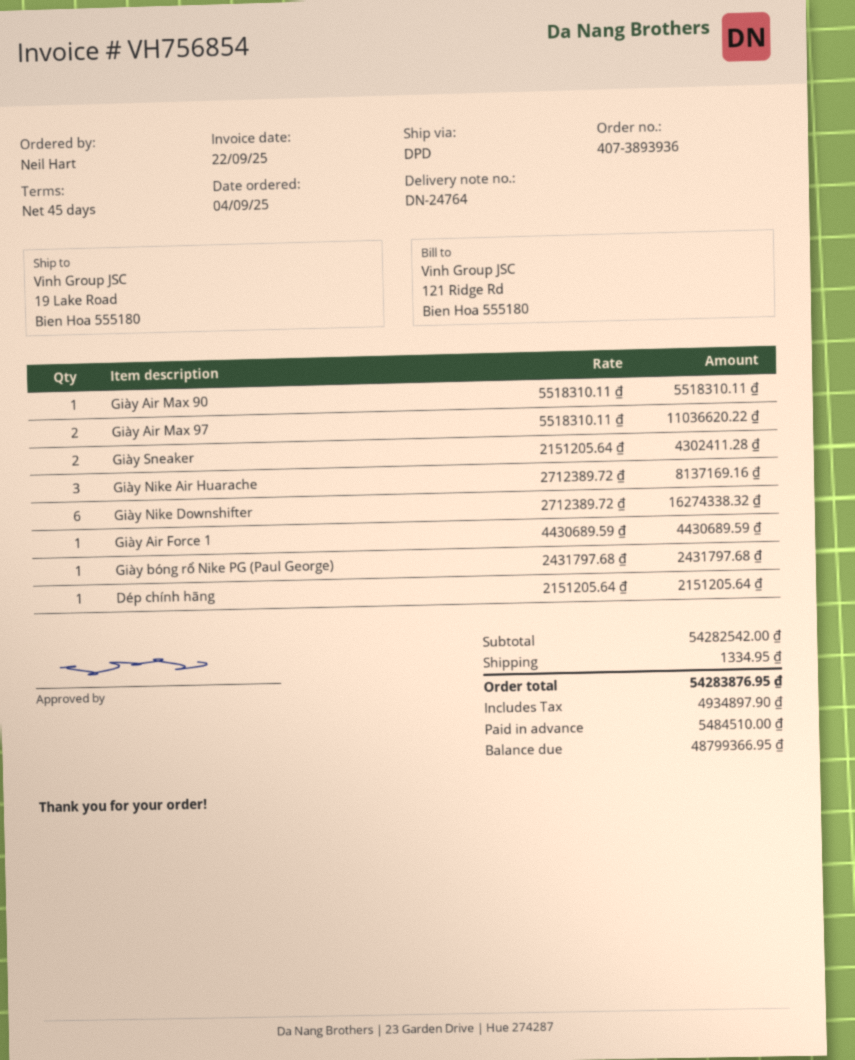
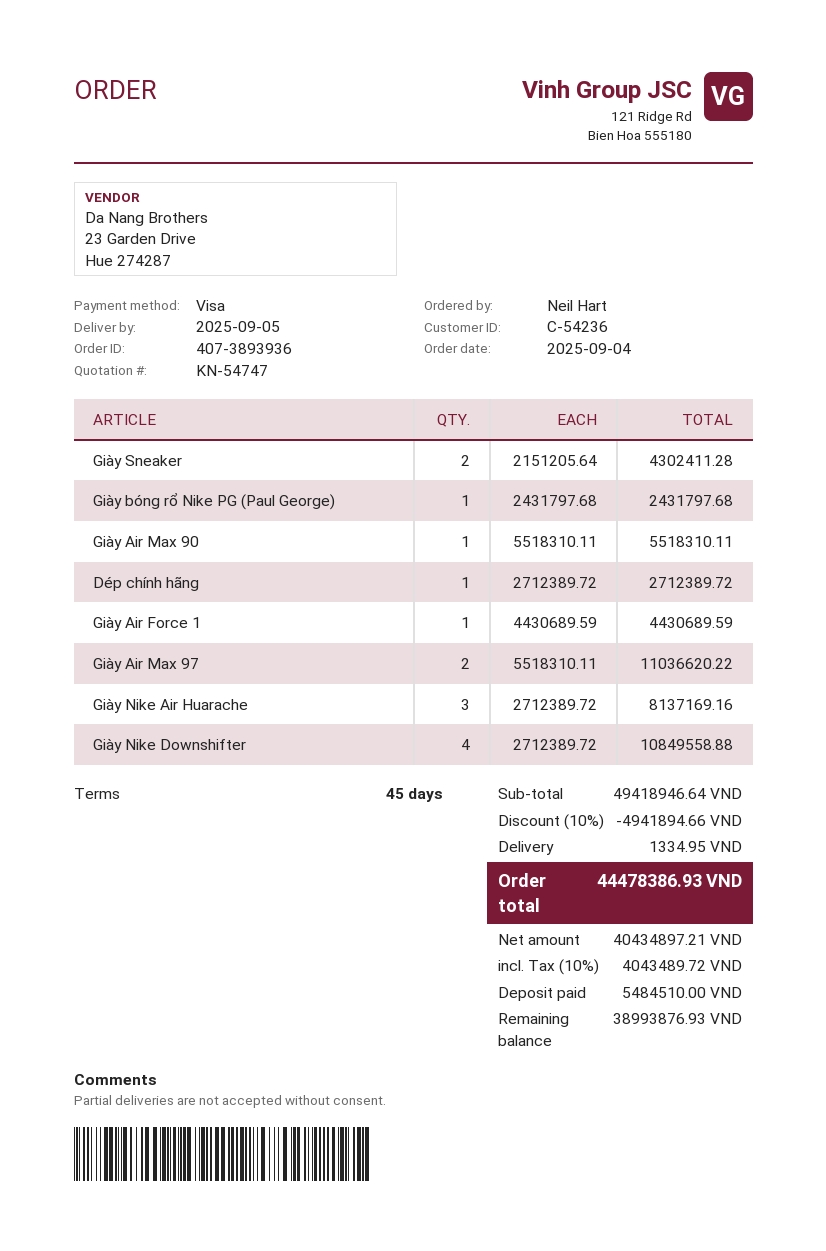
Giày Nike Downshifter: 6 x 2712389.72 = 16274338.32 -> 4 x 2712389.72 = 10849558.88
Dép chính hãng: 1 x 2151205.64 = 2151205.64 -> 1 x 2712389.72 = 2712389.72
subtotal: 54282542.00 -> 49418946.64
discount: none -> 10% = 4941894.66
tax: 4934897.90 -> 4043489.72
total: 54283876.95 -> 44478386.93
balance: 48799366.95 -> 38993876.93

